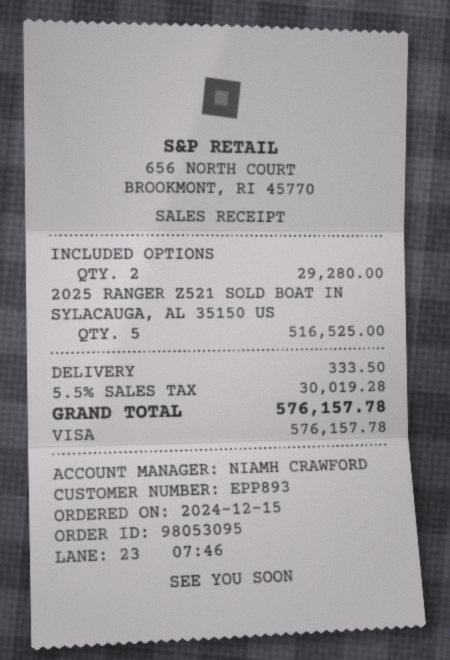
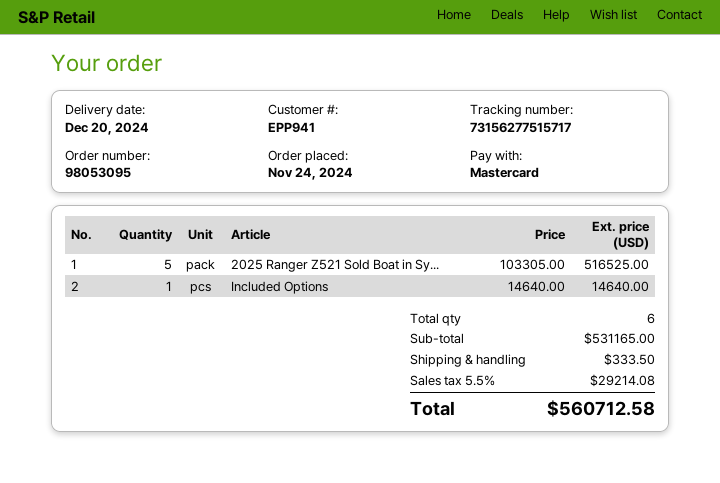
order date: 2024-12-15 -> 2024-11-24
customer number: EPP893 -> EPP941
payment method: Visa -> Mastercard
INCLUDED OPTIONS: 2 for 29280.00 -> 1 for 14640.00
tax: 5.5% = 30019.28 -> 5.5% = 29214.08
total: 576157.78 -> 560712.58

